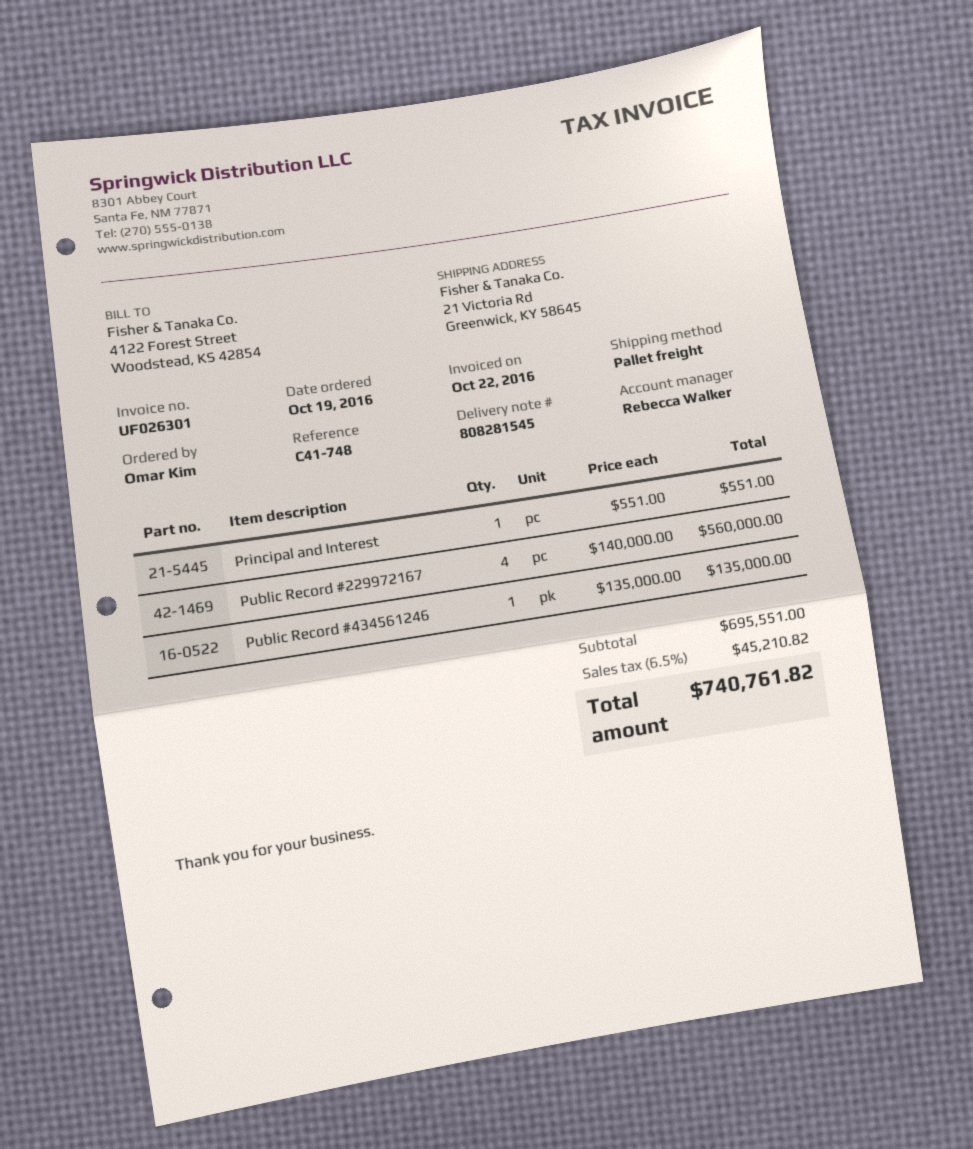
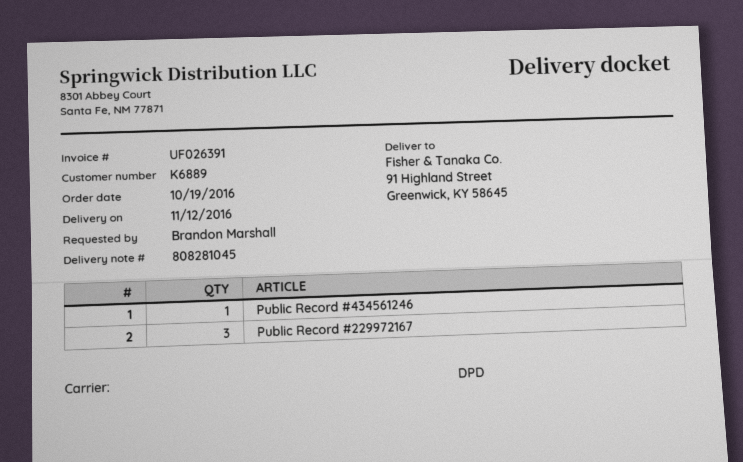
delivery note number: 808281545 -> 808281045
invoice number: UF026301 -> UF026391
ordered by: Omar Kim -> Brandon Marshall
shipping method: pallet freight -> DPD
ship to: 21 Victoria Rd, Greenwick, KY 58645 -> 91 Highland Street, Greenwick, KY 58645
Principal and Interest: 1 -> none
Public Record #229972167: 4 -> 3

